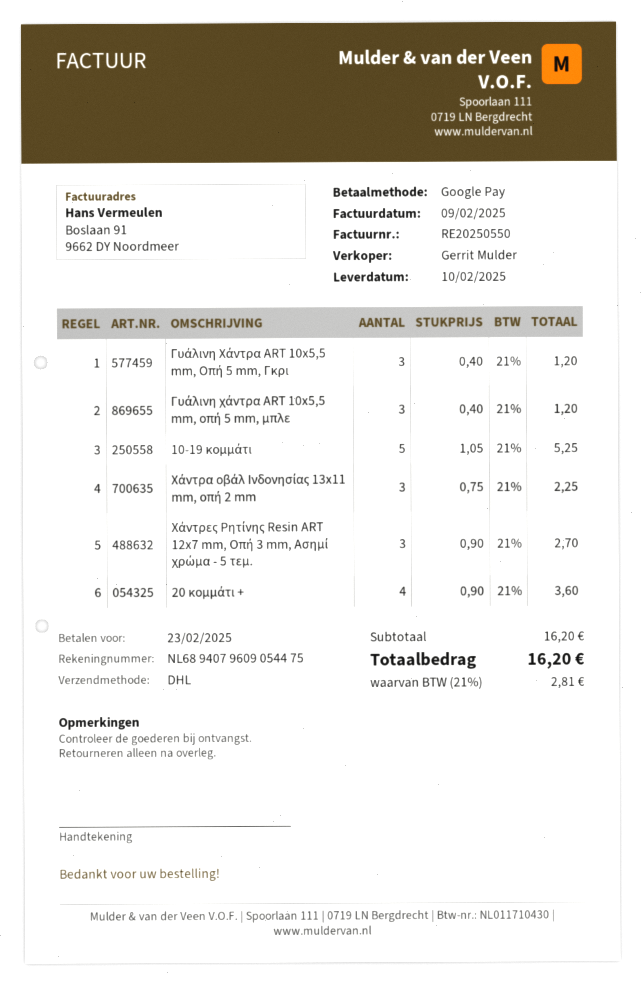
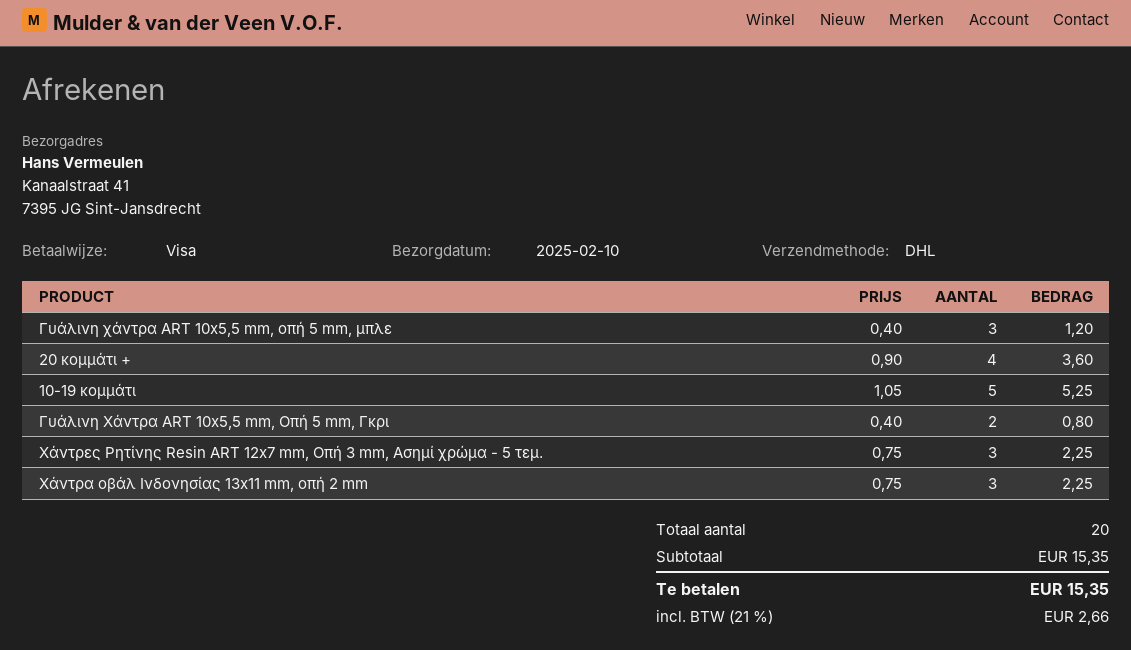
payment method: Google Pay -> Visa
Γυάλινη Χάντρα ART 10x5,5 mm, Οπή 5 mm, Γκρι: 3 x 0.40 = 1.20 -> 2 x 0.40 = 0.80
Χάντρες Ρητίνης Resin ART 12x7 mm, Οπή 3 mm, Ασημί χρώμα - 5 τεμ.: 3 x 0.90 = 2.70 -> 3 x 0.75 = 2.25
subtotal: 16.20 -> 15.35
tax: 21% = 2.81 -> 21% = 2.66
total: 16.20 -> 15.35

